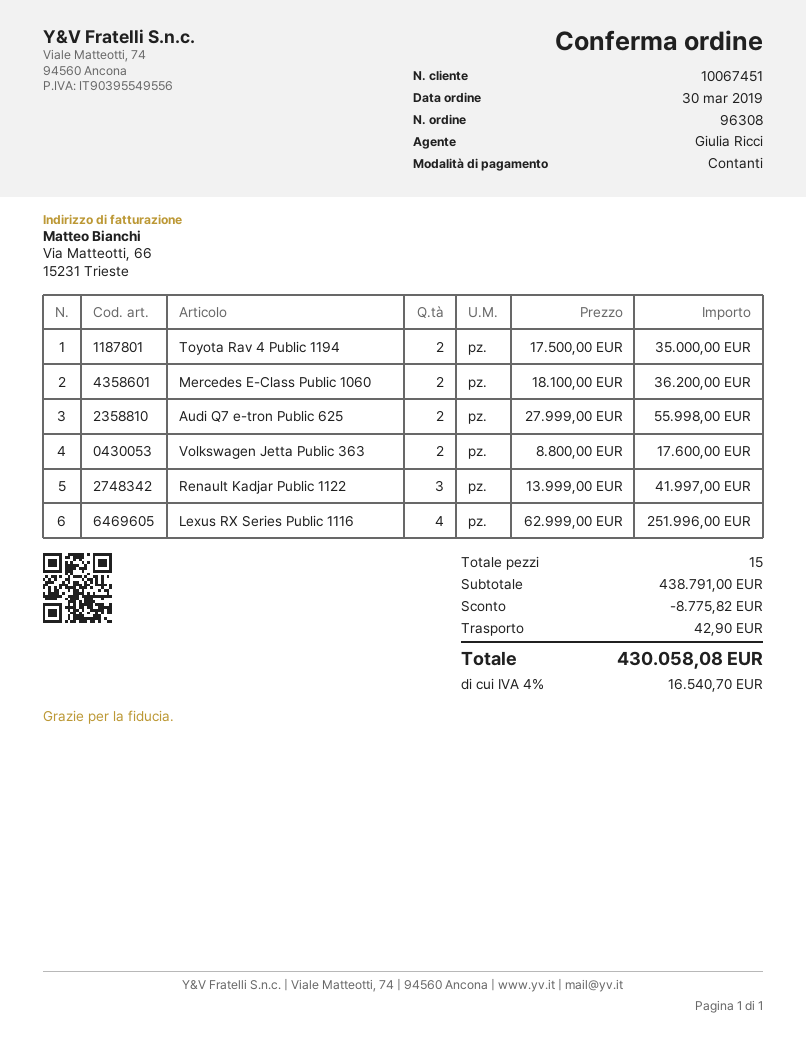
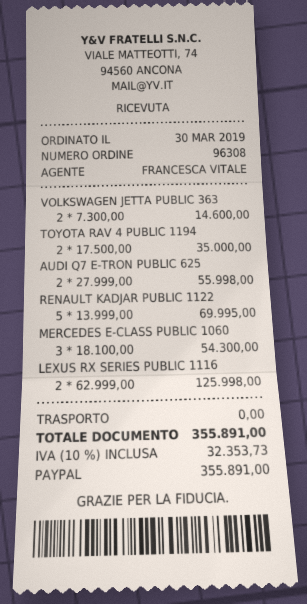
sales rep: Giulia Ricci -> FRANCESCA VITALE
payment method: cash -> PayPal
Mercedes E-Class Public 1060: 2 x 18100.00 = 36200.00 -> 3 x 18100.00 = 54300.00
Volkswagen Jetta Public 363: 2 x 8800.00 = 17600.00 -> 2 x 7300.00 = 14600.00
Renault Kadjar Public 1122: 3 x 13999.00 = 41997.00 -> 5 x 13999.00 = 69995.00
Lexus RX Series Public 1116: 4 x 62999.00 = 251996.00 -> 2 x 62999.00 = 125998.00
discount: 8775.82 -> none
shipping: 42.90 -> 0.00
tax: 4% = 16540.70 -> 10% = 32353.73
total: 430058.08 -> 355891.00

